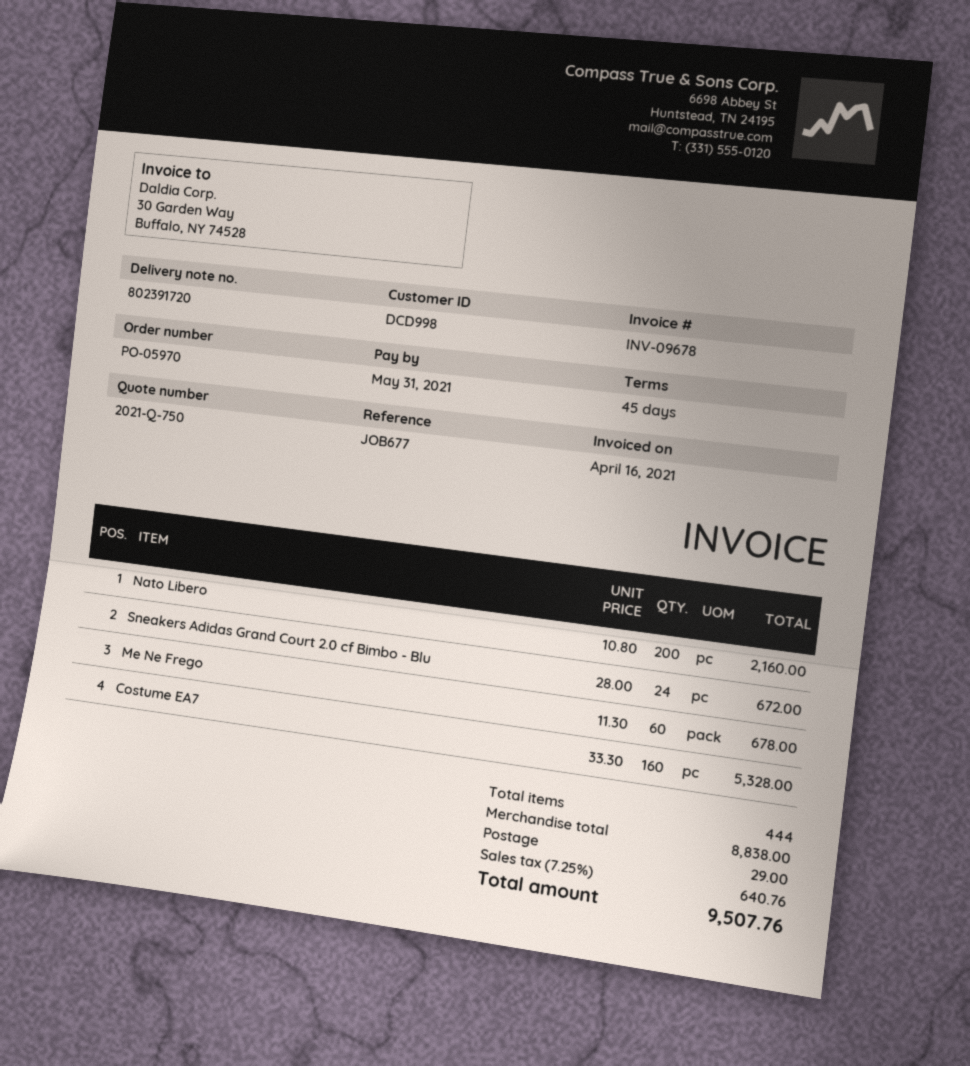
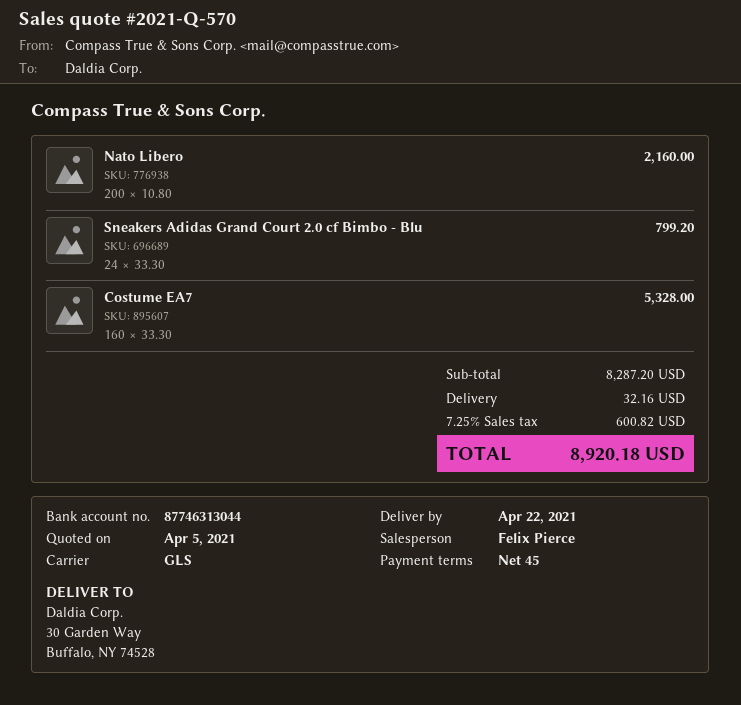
quote number: 2021-Q-750 -> 2021-Q-570
Sneakers Adidas Grand Court 2.0 cf Bimbo - Blu: 24 x 28.00 = 672.00 -> 24 x 33.30 = 799.20
Me Ne Frego: 60 x 11.30 = 678.00 -> none
subtotal: 8838.00 -> 8287.20
shipping: 29.00 -> 32.16
tax: 7.25% = 640.76 -> 7.25% = 600.82
total: 9507.76 -> 8920.18

